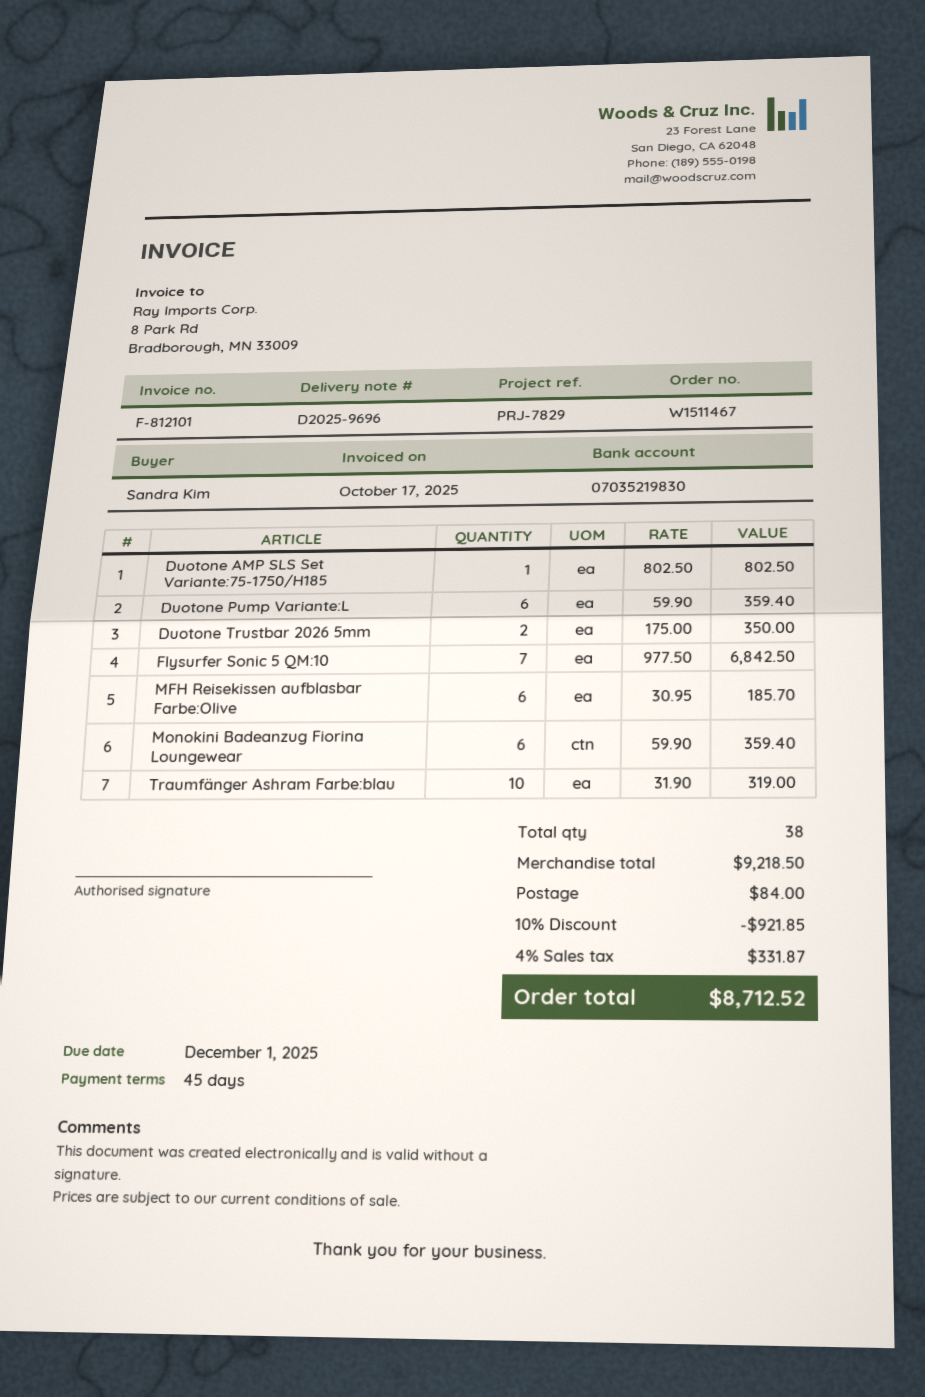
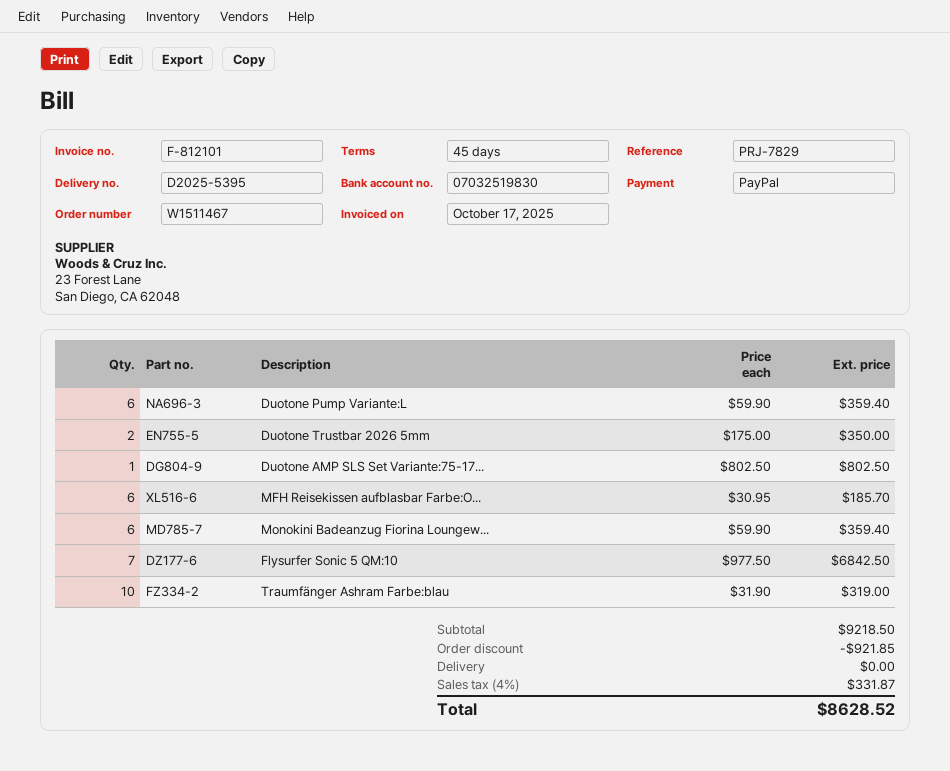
delivery note number: D2025-9696 -> D2025-5395
bank account: 07035219830 -> 07032519830
shipping: 84.00 -> 0.00
total: 8712.52 -> 8628.52

